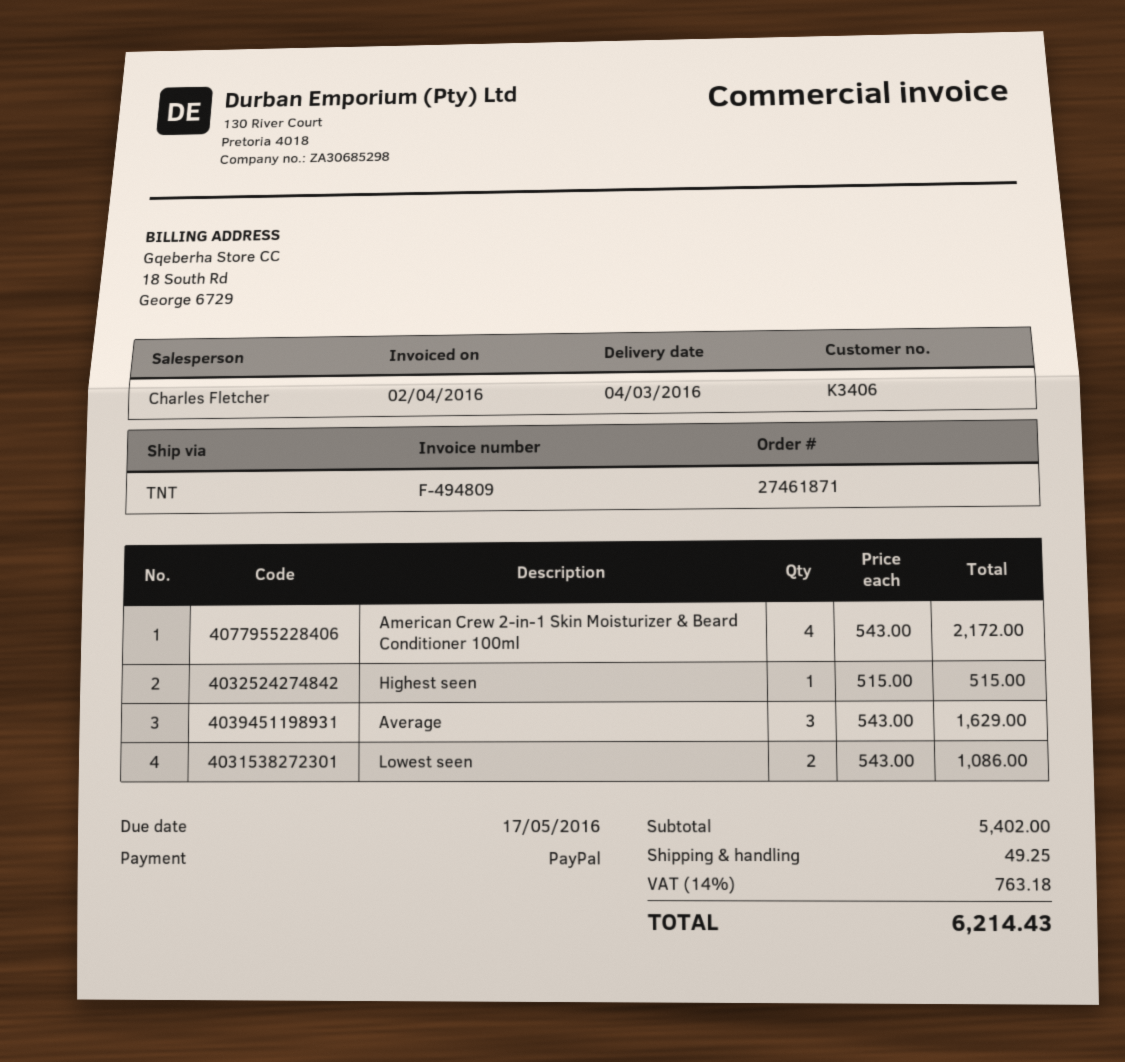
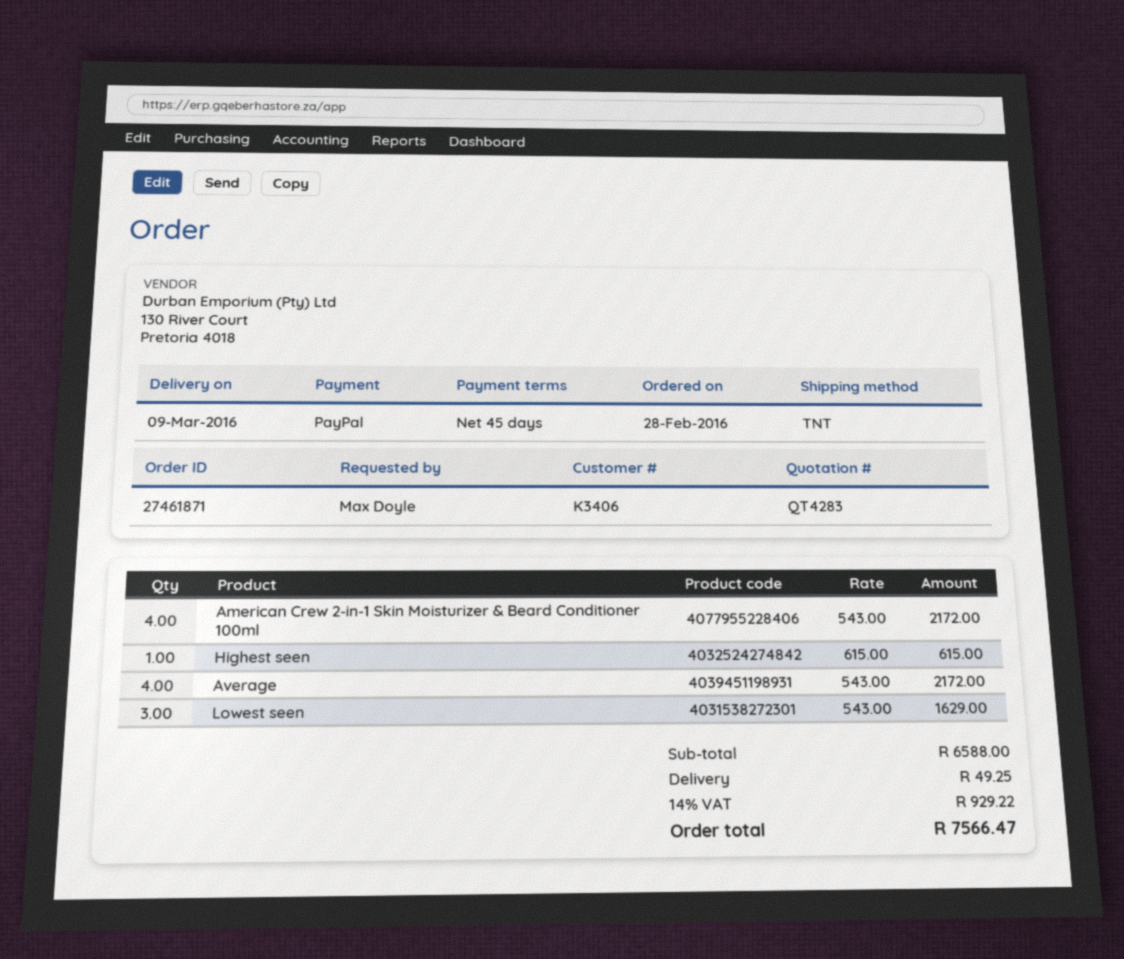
delivery date: 2016-03-04 -> 2016-03-09
Highest seen: 1 x 515.00 = 515.00 -> 1 x 615.00 = 615.00
Average: 3 x 543.00 = 1629.00 -> 4 x 543.00 = 2172.00
Lowest seen: 2 x 543.00 = 1086.00 -> 3 x 543.00 = 1629.00
subtotal: 5402.00 -> 6588.00
tax: 14% = 763.18 -> 14% = 929.22
total: 6214.43 -> 7566.47

